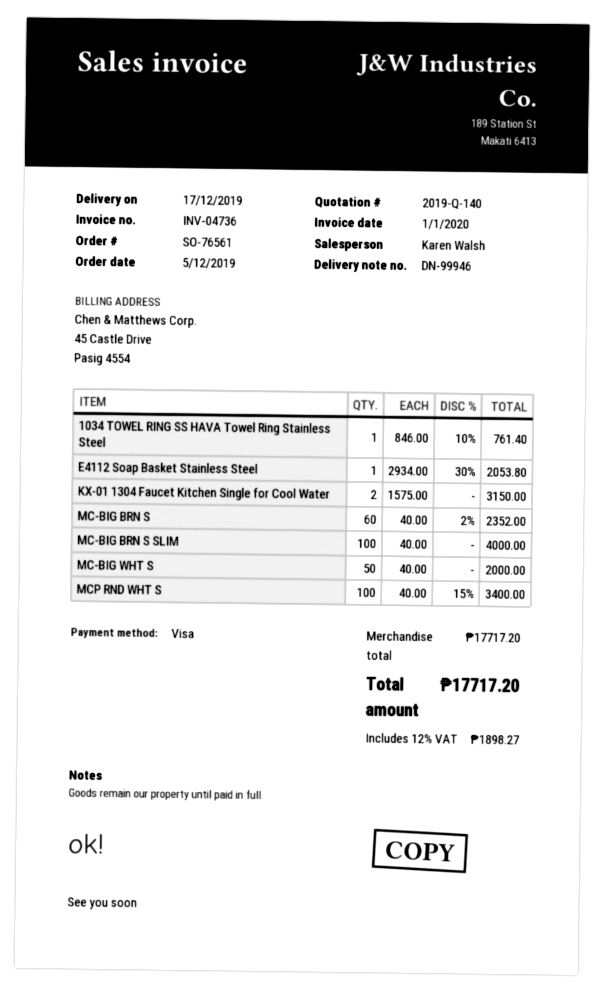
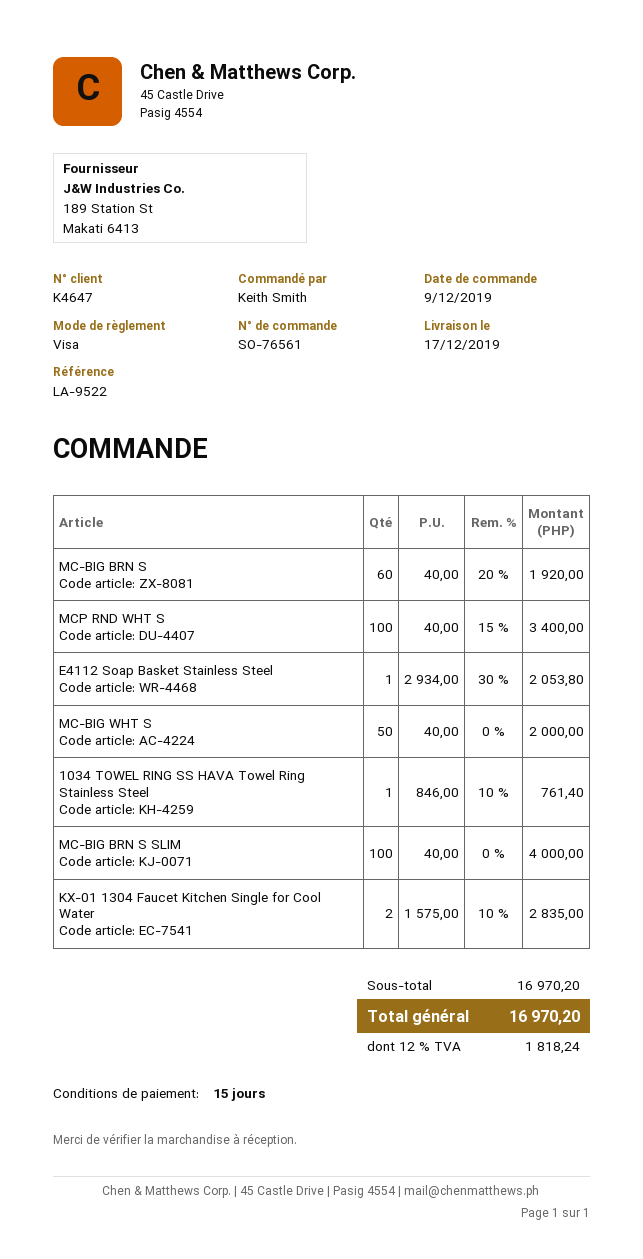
order date: 2019-12-05 -> 2019-12-09
KX-01 1304 Faucet Kitchen Single for Cool Water: 2 x 1575.00 = 3150.00 -> 2 x 1575.00 - 10% = 2835.00
MC-BIG BRN S: 60 x 40.00 - 2% = 2352.00 -> 60 x 40.00 - 20% = 1920.00
subtotal: 17717.20 -> 16970.20
tax: 12% = 1898.27 -> 12% = 1818.24
total: 17717.20 -> 16970.20

